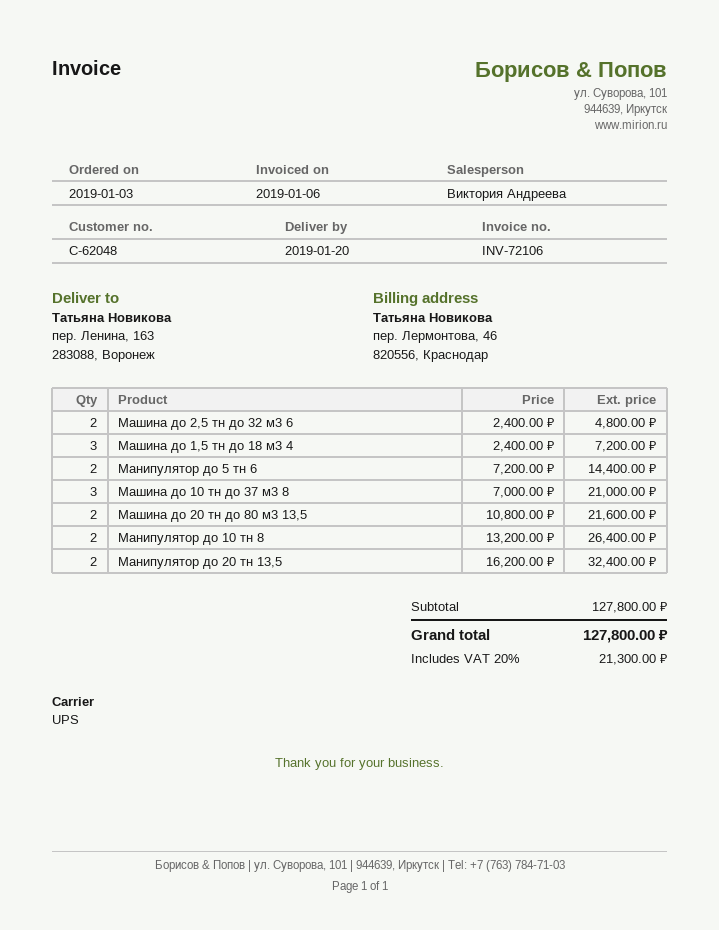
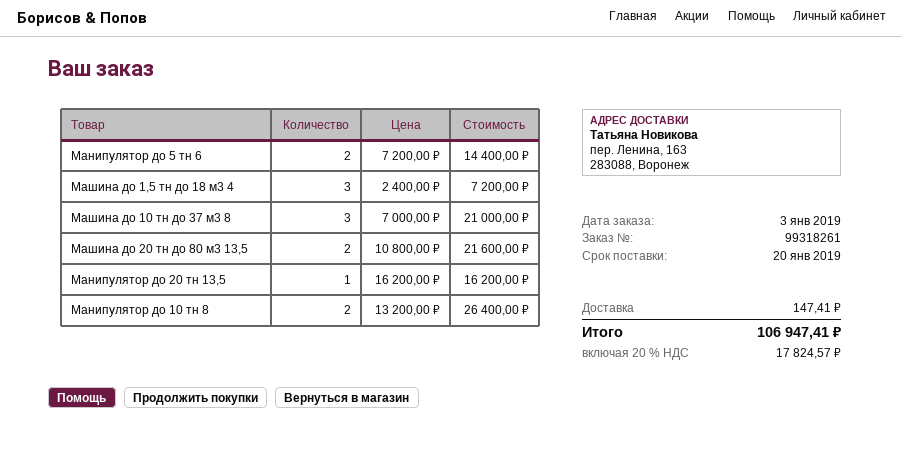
Машина до 2,5 тн до 32 м3 6: 2 x 2400.00 = 4800.00 -> none
Манипулятор до 20 тн 13,5: 2 x 16200.00 = 32400.00 -> 1 x 16200.00 = 16200.00
shipping: none -> 147.41
tax: 20% = 21300.00 -> 20% = 17824.57
total: 127800.00 -> 106947.41

